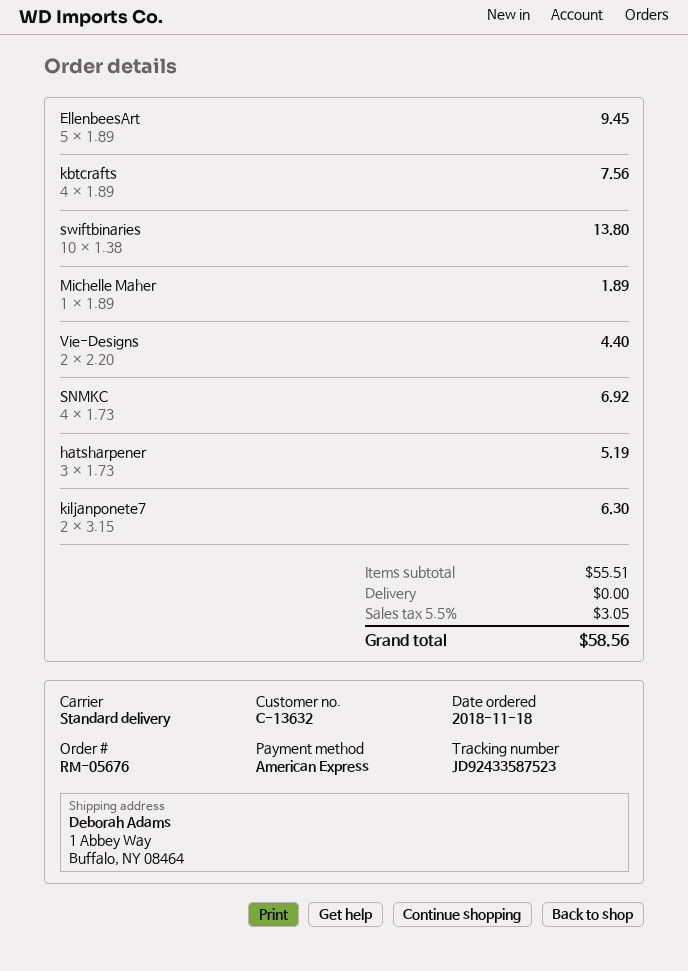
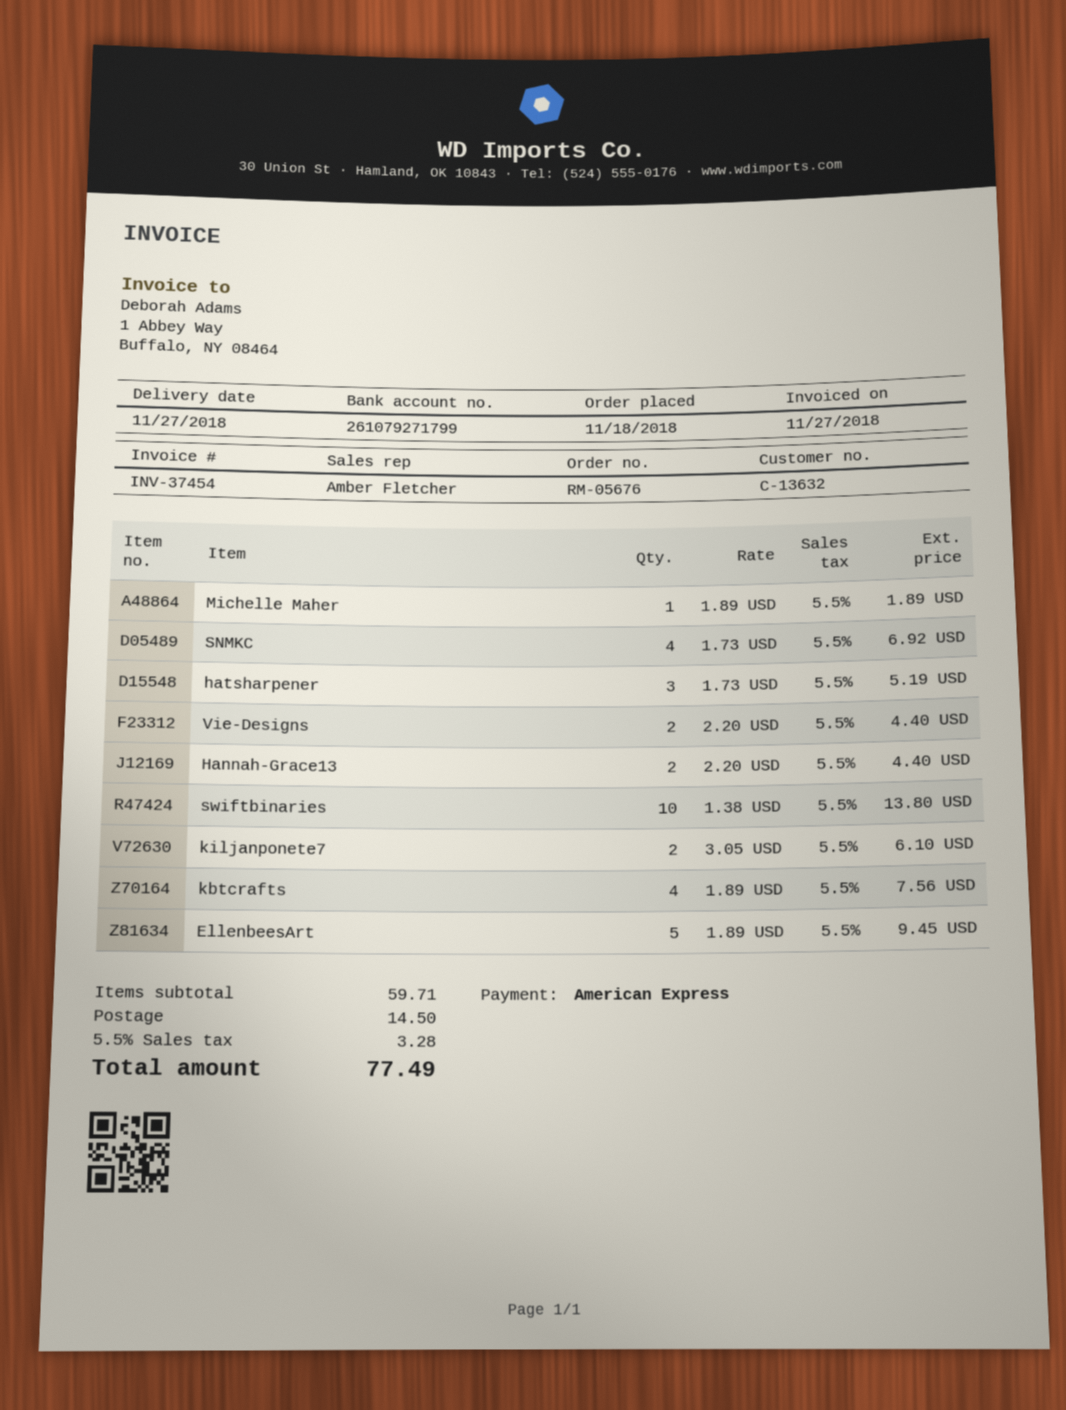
kiljanponete7: 2 x 3.15 = 6.30 -> 2 x 3.05 = 6.10
Hannah-Grace13: none -> 2 x 2.20 = 4.40
subtotal: 55.51 -> 59.71
shipping: 0.00 -> 14.50
tax: 5.5% = 3.05 -> 5.5% = 3.28
total: 58.56 -> 77.49

